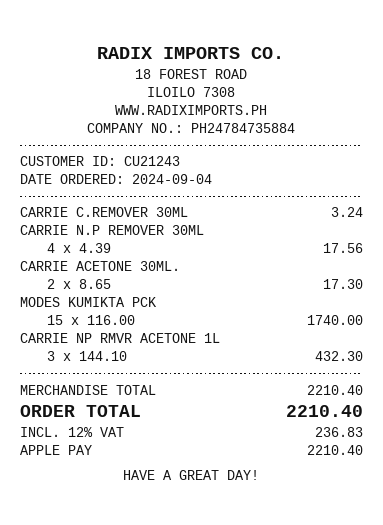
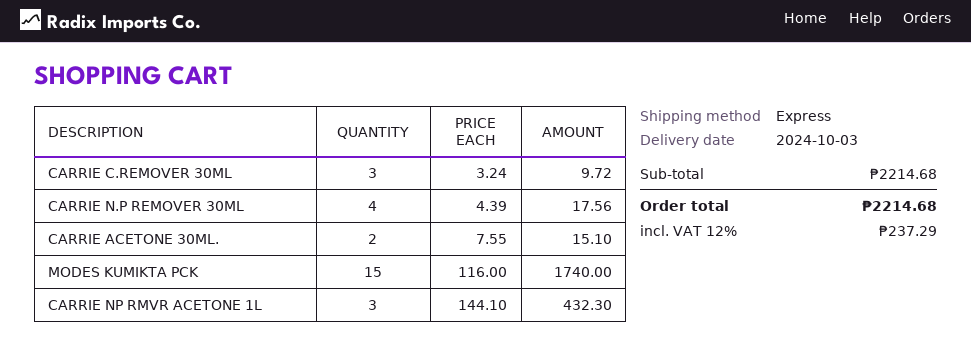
CARRIE C.REMOVER 30ML: 1 x 3.24 = 3.24 -> 3 x 3.24 = 9.72
CARRIE ACETONE 30ML.: 2 x 8.65 = 17.30 -> 2 x 7.55 = 15.10
subtotal: 2210.40 -> 2214.68
tax: 12% = 236.83 -> 12% = 237.29
total: 2210.40 -> 2214.68

